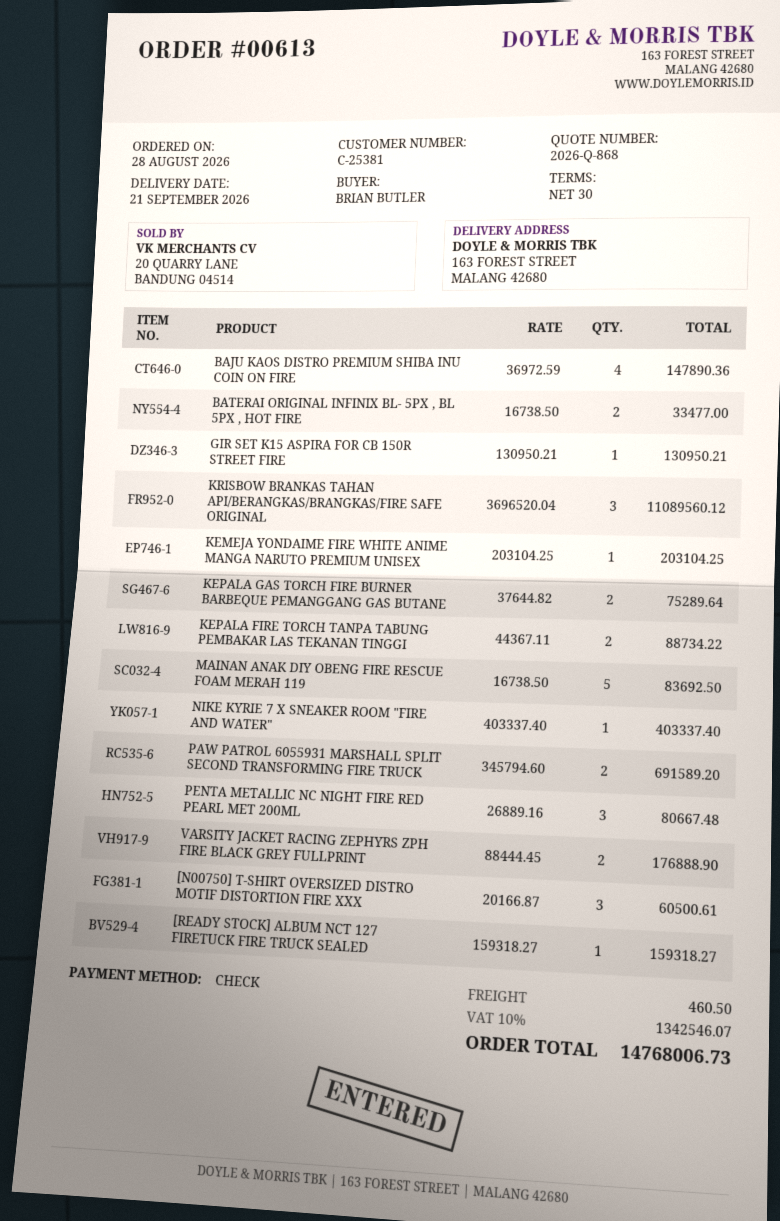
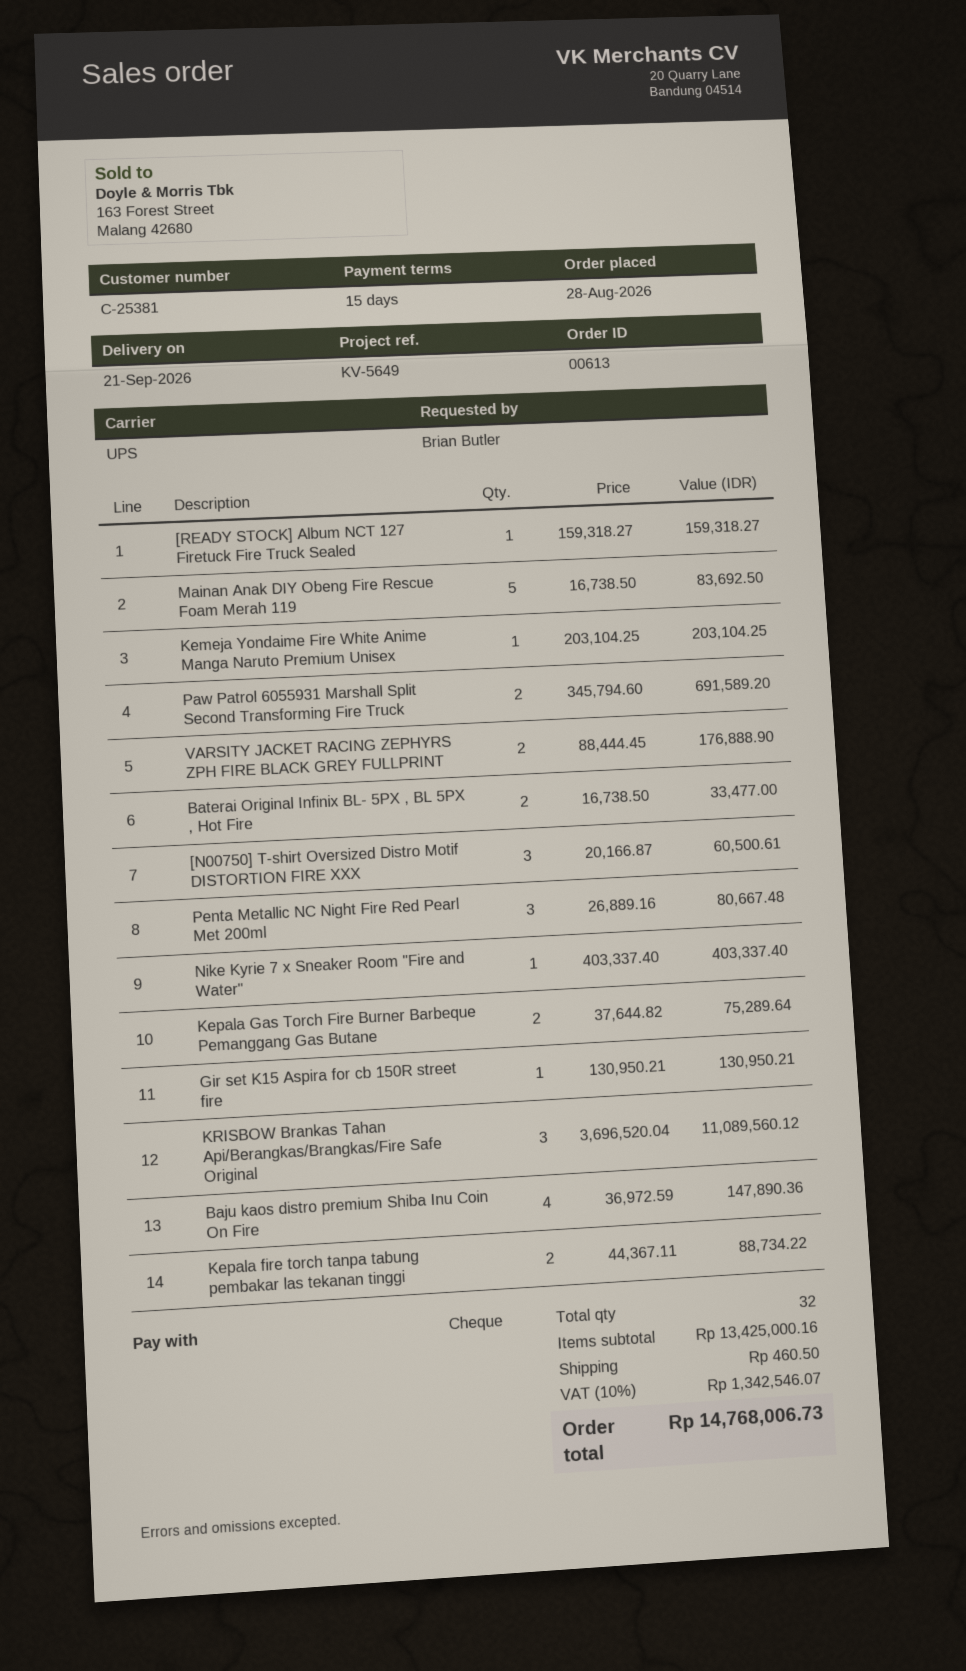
payment terms: 30 days -> 15 days

